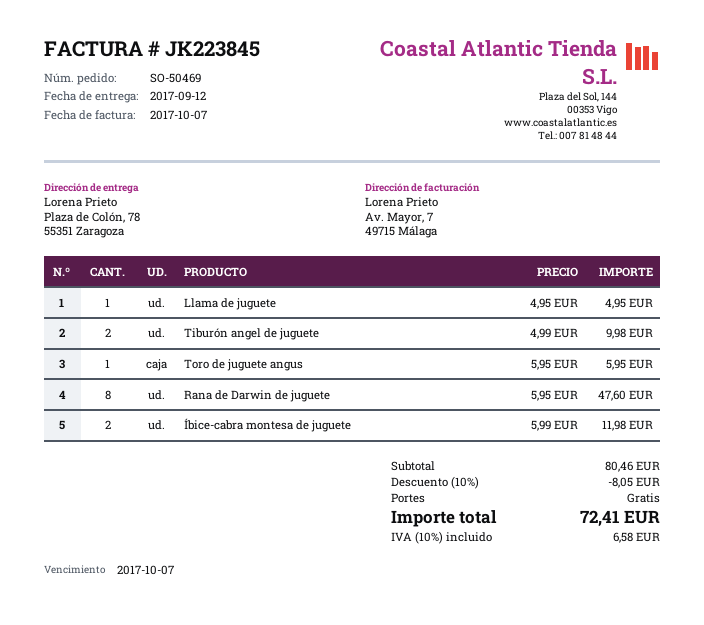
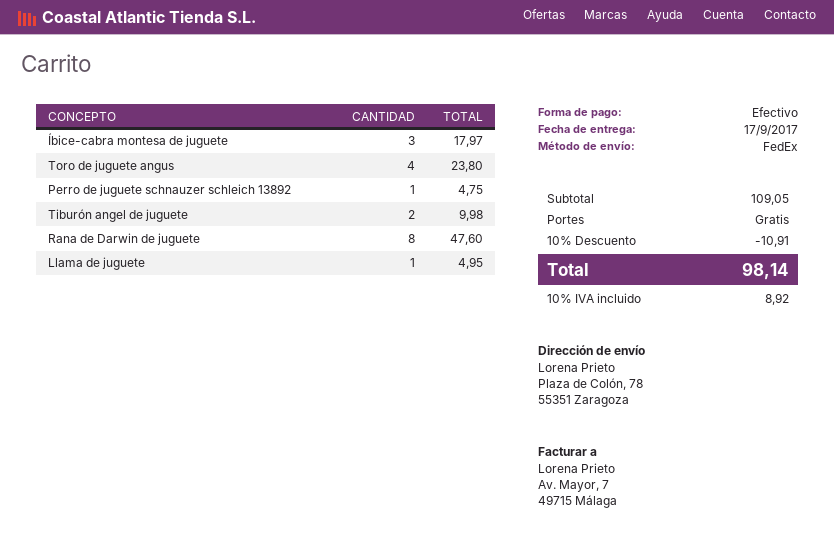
delivery date: 2017-09-12 -> 2017-09-17
Toro de juguete angus: 1 for 5.95 -> 4 for 23.80
Íbice-cabra montesa de juguete: 2 for 11.98 -> 3 for 17.97
Perro de juguete schnauzer schleich 13892: none -> 1 for 4.75
subtotal: 80.46 -> 109.05
discount: 10% = 8.05 -> 10% = 10.91
tax: 10% = 6.58 -> 10% = 8.92
total: 72.41 -> 98.14

